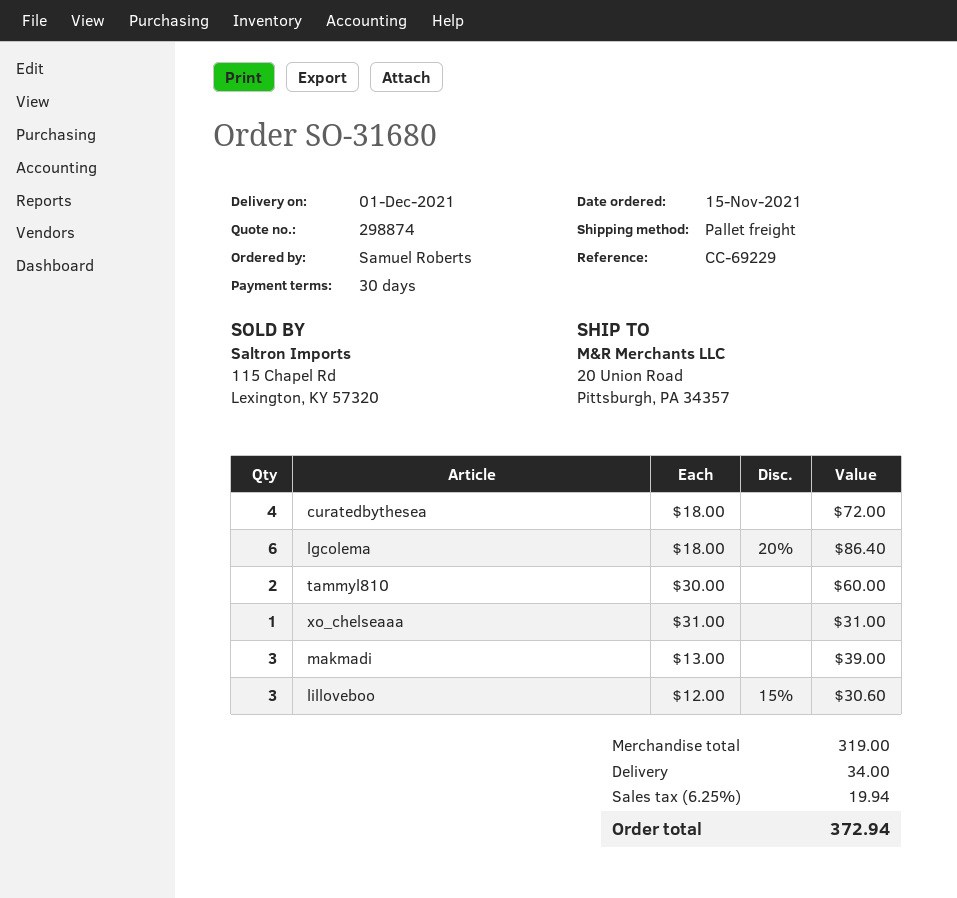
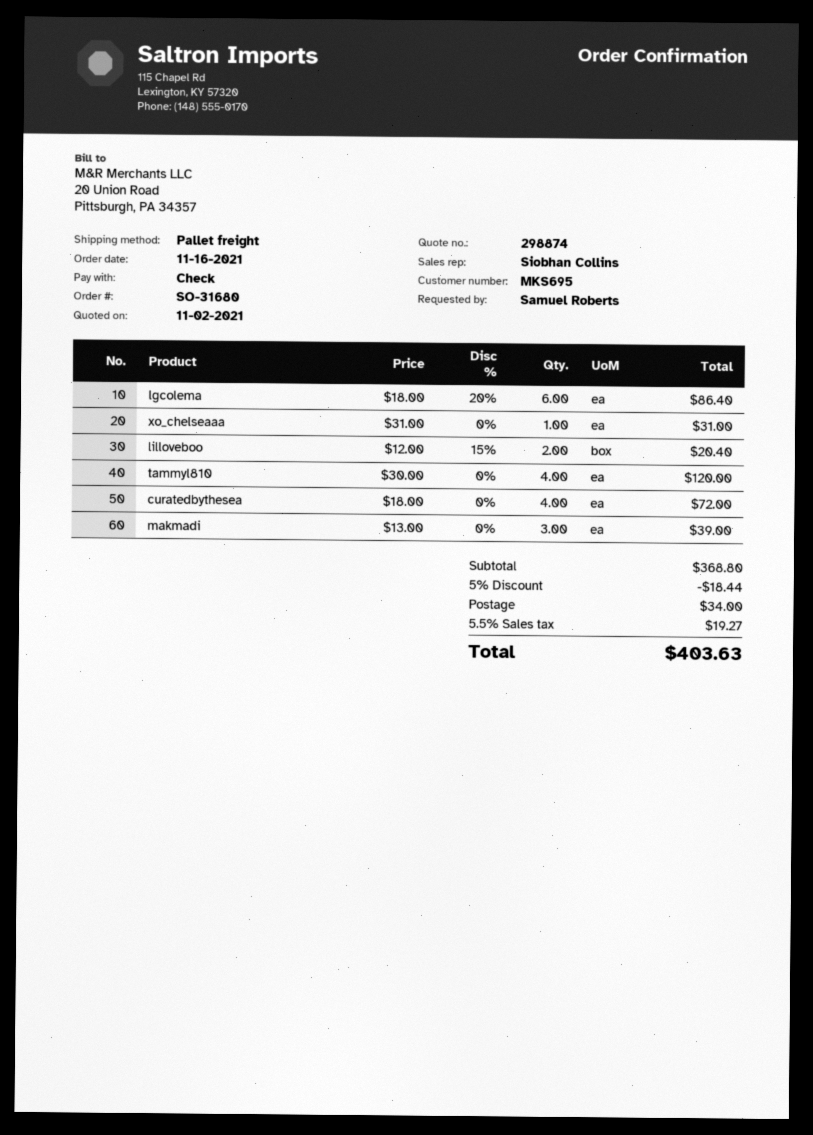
order date: 2021-11-15 -> 2021-11-16
tammyl810: 2 x 30.00 = 60.00 -> 4 x 30.00 = 120.00
lilloveboo: 3 x 12.00 - 15% = 30.60 -> 2 x 12.00 - 15% = 20.40
subtotal: 319.00 -> 368.80
discount: none -> 5% = 18.44
tax: 6.25% = 19.94 -> 5.5% = 19.27
total: 372.94 -> 403.63

